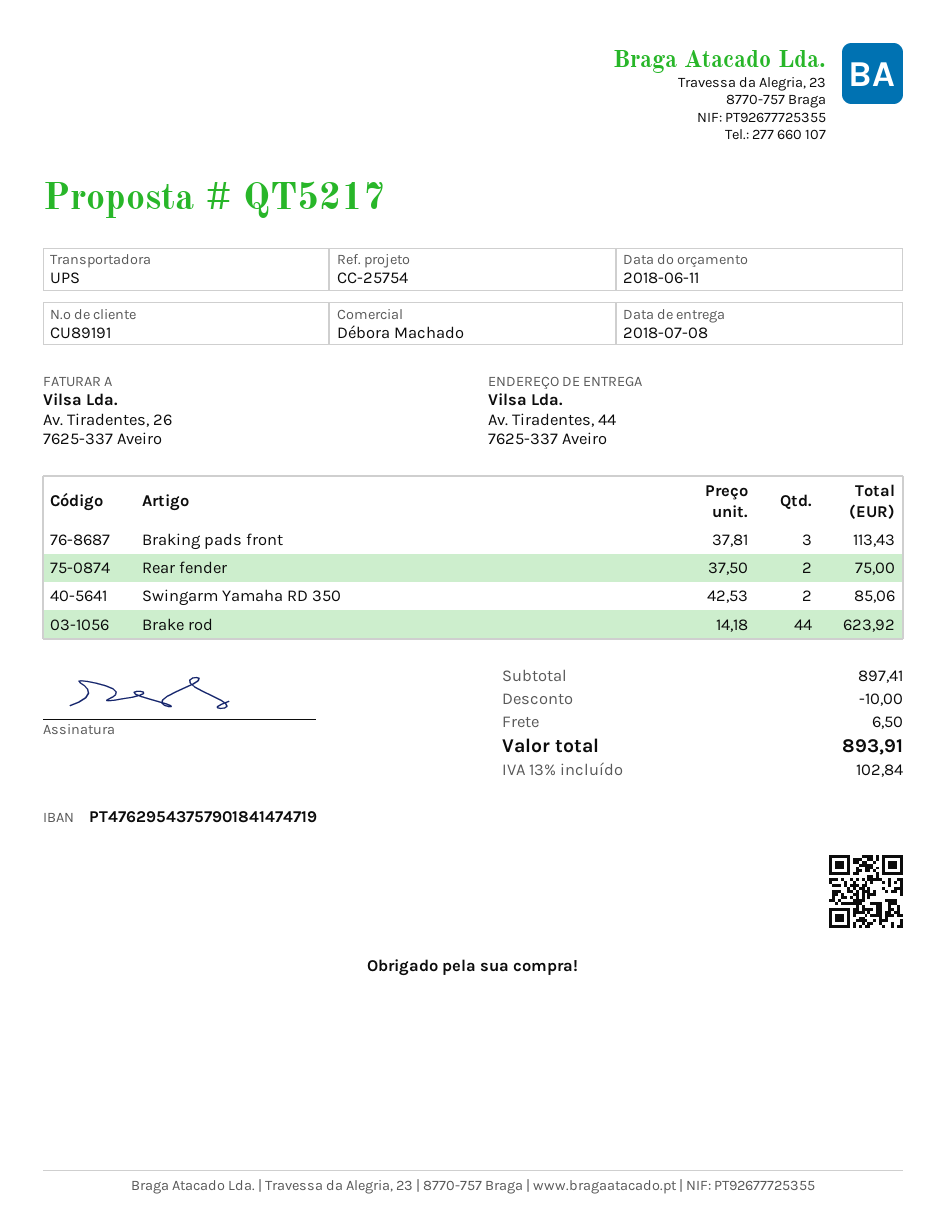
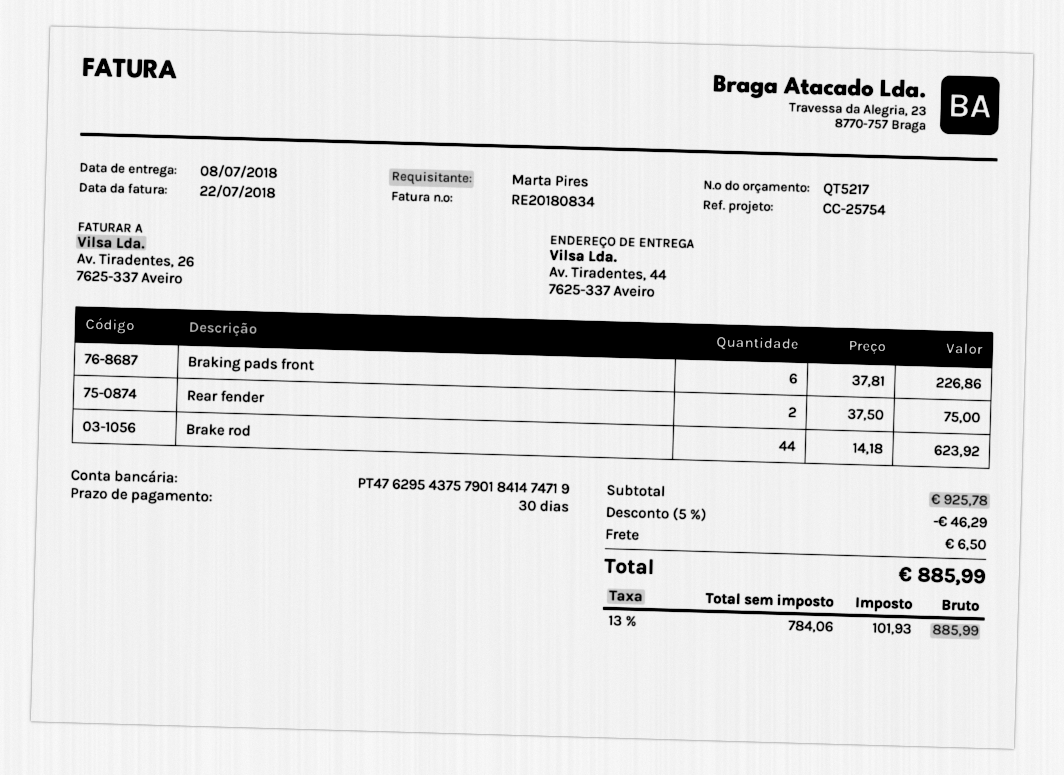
Braking pads front: 3 x 37.81 = 113.43 -> 6 x 37.81 = 226.86
Swingarm Yamaha RD 350: 2 x 42.53 = 85.06 -> none
subtotal: 897.41 -> 925.78
discount: 10.00 -> 46.29
tax: 13% = 102.84 -> 13% = 101.93
total: 893.91 -> 885.99

